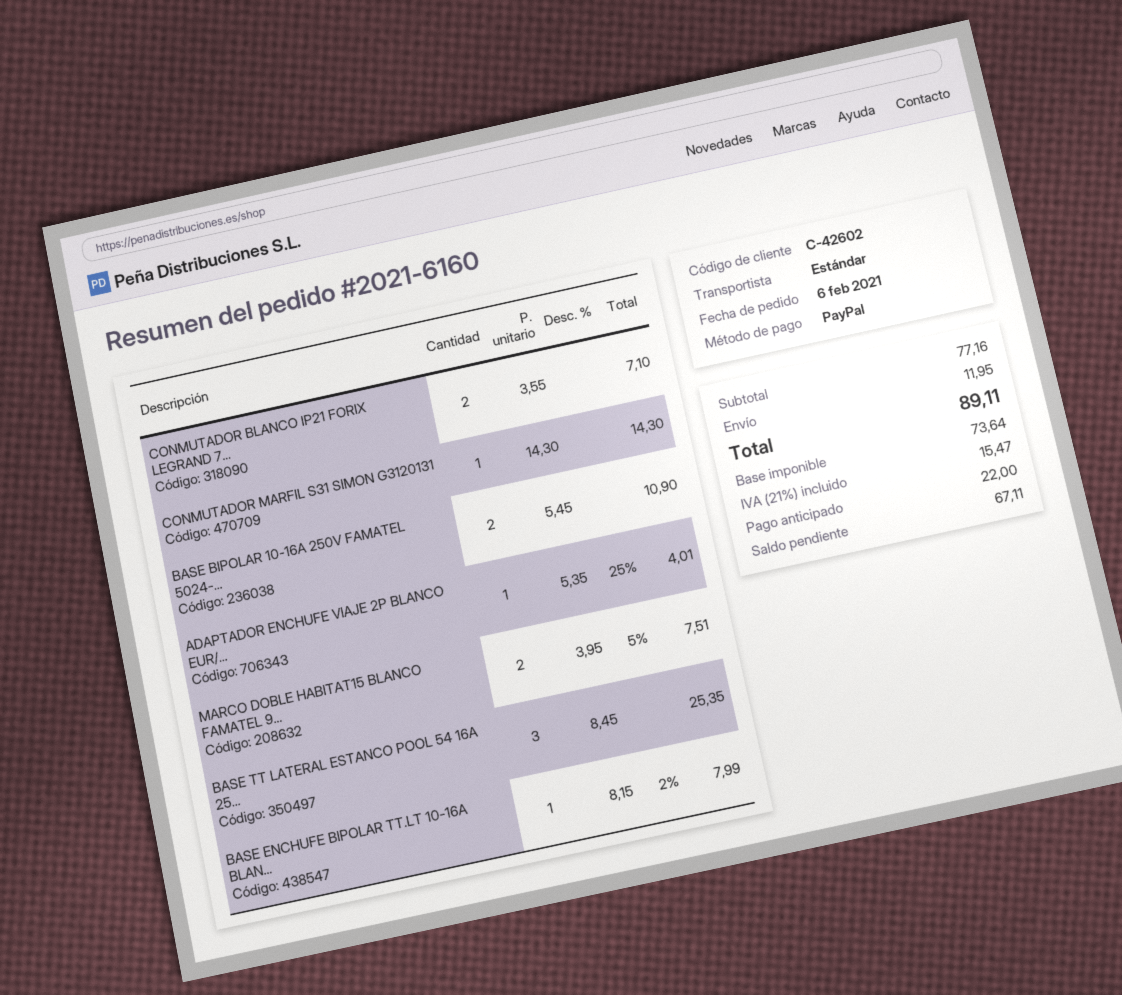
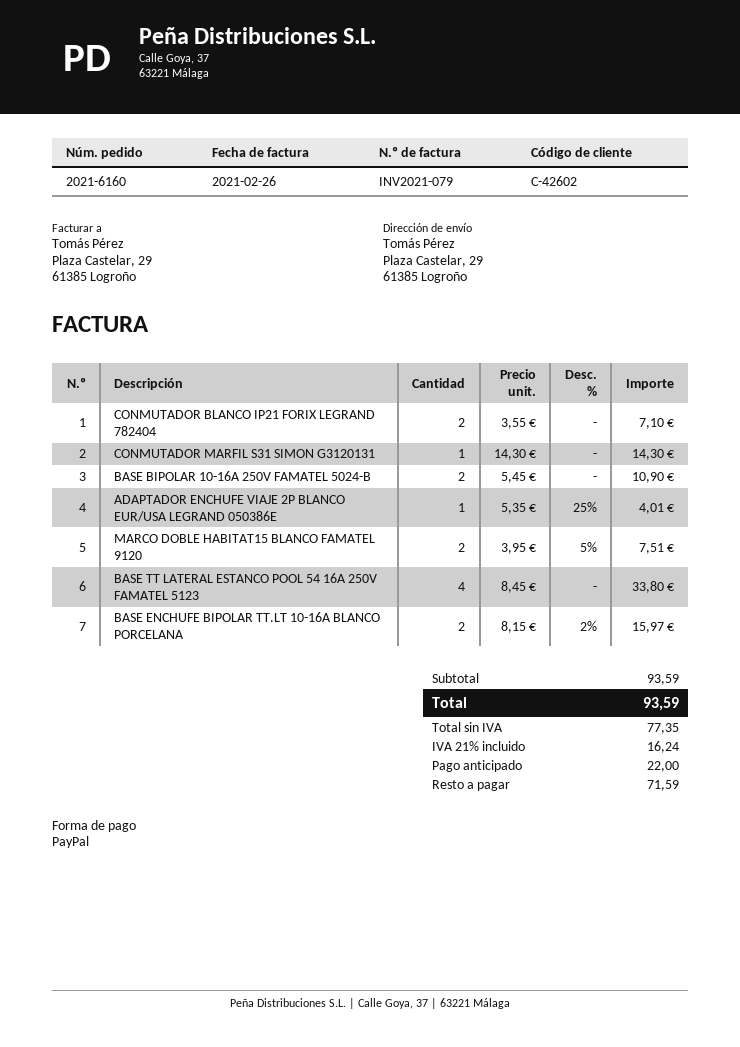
BASE TT LATERAL ESTANCO POOL 54 16A 25...: 3 x 8.45 = 25.35 -> 4 x 8.45 = 33.80
BASE ENCHUFE BIPOLAR TT.LT 10-16A BLAN...: 1 x 8.15 - 2% = 7.99 -> 2 x 8.15 - 2% = 15.97
subtotal: 77.16 -> 93.59
shipping: 11.95 -> none
net: 73.64 -> 77.35
tax: 21% = 15.47 -> 21% = 16.24
total: 89.11 -> 93.59
balance: 67.11 -> 71.59

